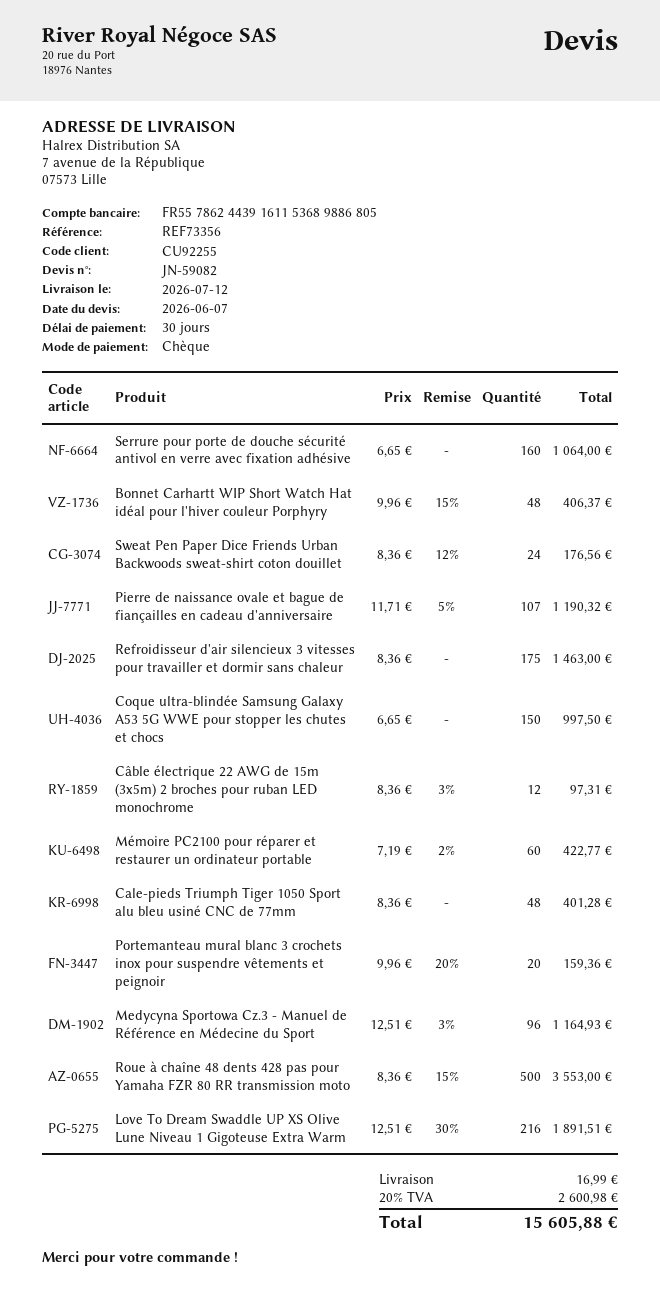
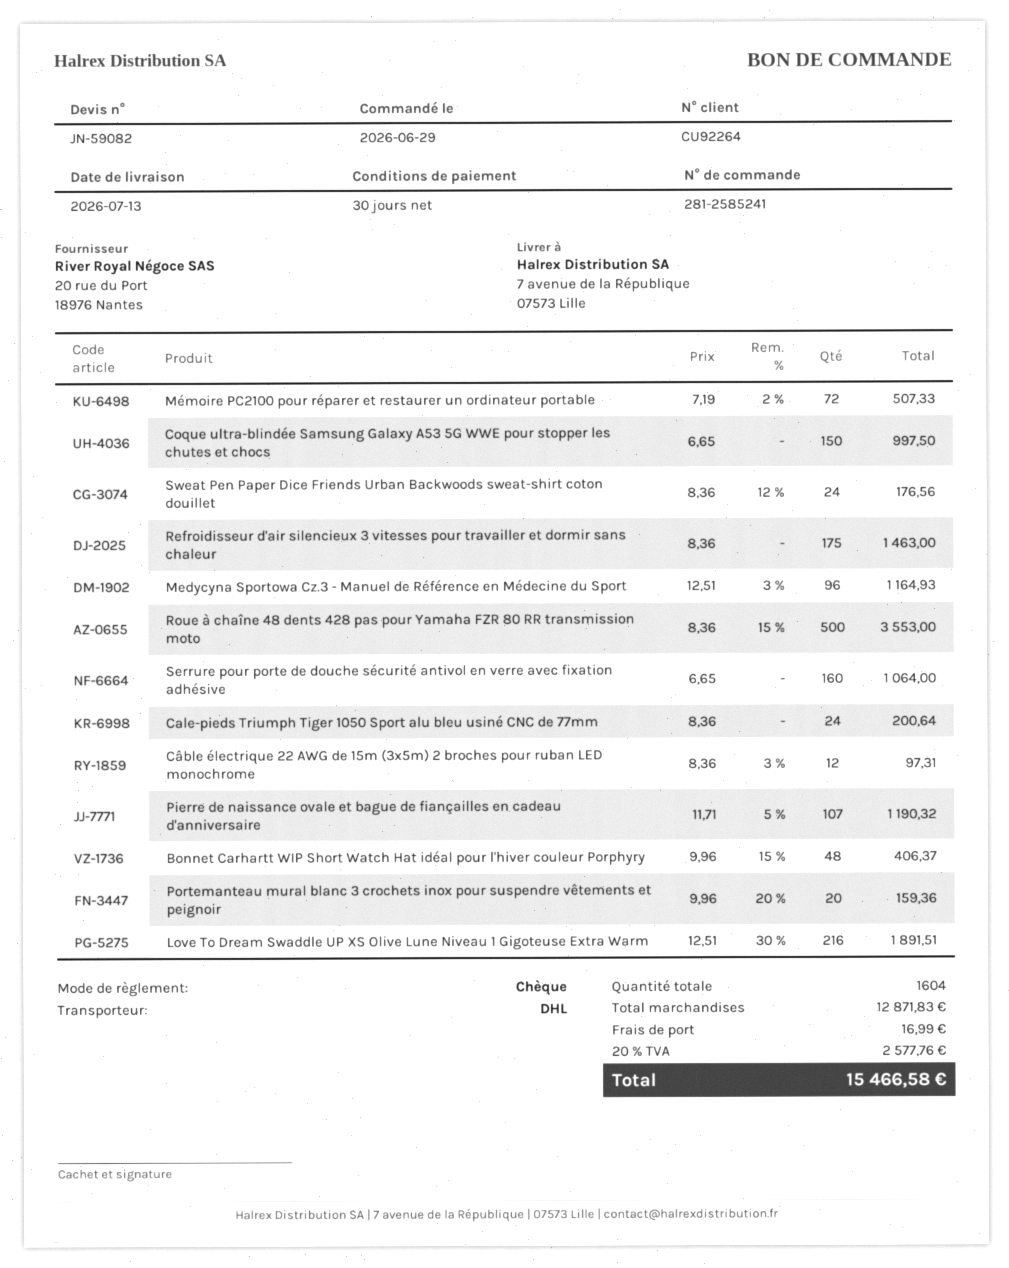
delivery date: 2026-07-12 -> 2026-07-13
customer number: CU92255 -> CU92264
Mémoire PC2100 pour réparer et restaurer un ordinateur portable: 60 x 7.19 - 2% = 422.77 -> 72 x 7.19 - 2% = 507.33
Cale-pieds Triumph Tiger 1050 Sport alu bleu usiné CNC de 77mm: 48 x 8.36 = 401.28 -> 24 x 8.36 = 200.64
tax: 20% = 2600.98 -> 20% = 2577.76
total: 15605.88 -> 15466.58

